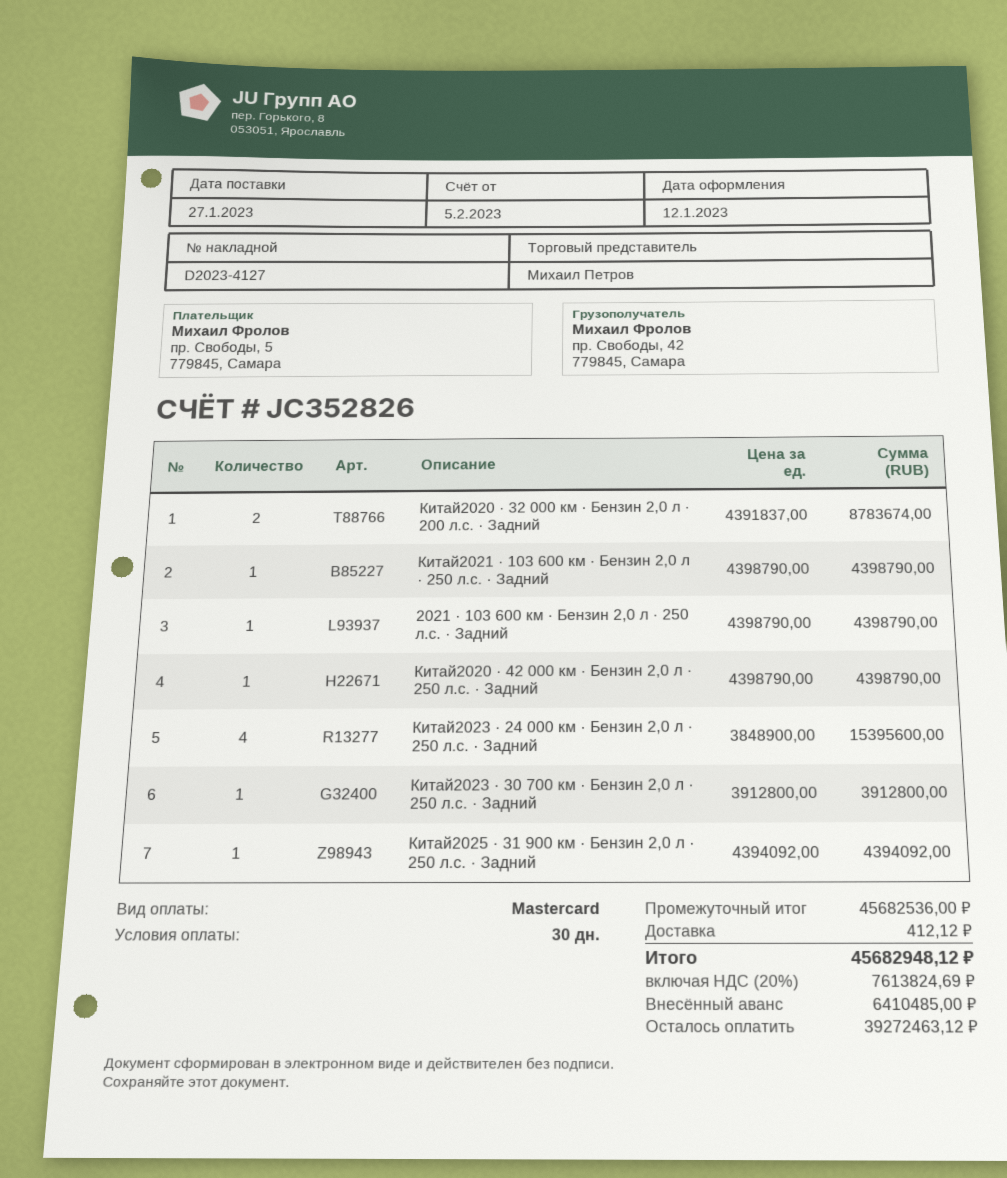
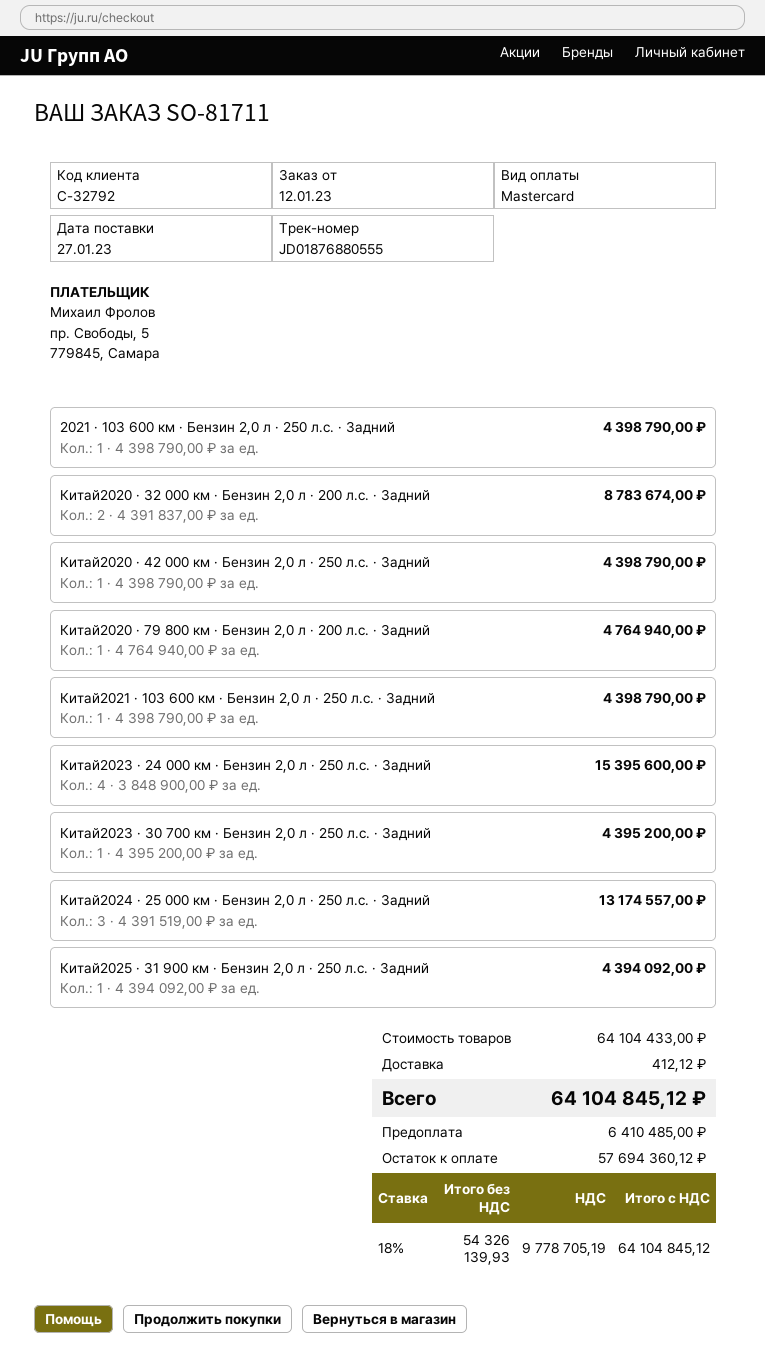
Китай2023 · 30 700 км · Бензин 2,0 л · 250 л.с. · Задний: 1 x 3912800.00 = 3912800.00 -> 1 x 4395200.00 = 4395200.00
Китай2020 · 79 800 км · Бензин 2,0 л · 200 л.с. · Задний: none -> 1 x 4764940.00 = 4764940.00
Китай2024 · 25 000 км · Бензин 2,0 л · 250 л.с. · Задний: none -> 3 x 4391519.00 = 13174557.00
subtotal: 45682536.00 -> 64104433.00
tax: 20% = 7613824.69 -> 18% = 9778705.19
total: 45682948.12 -> 64104845.12
balance: 39272463.12 -> 57694360.12

